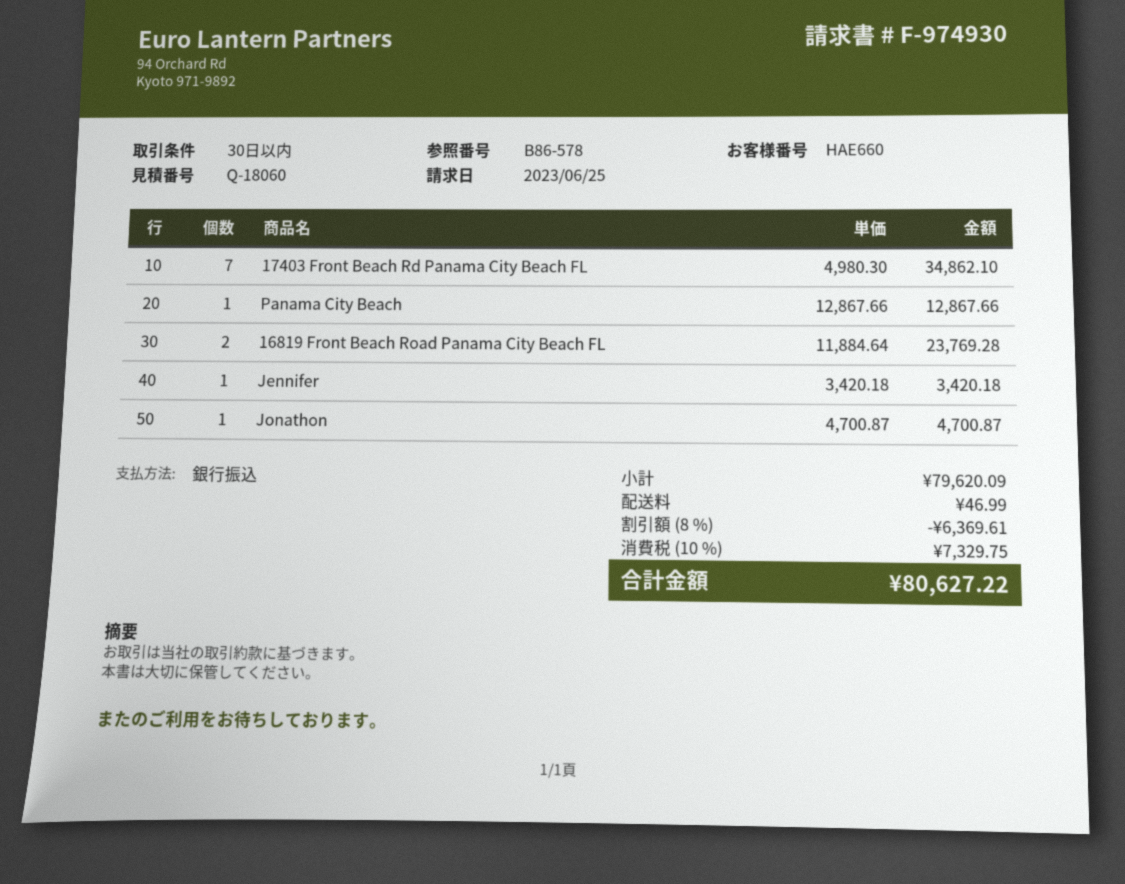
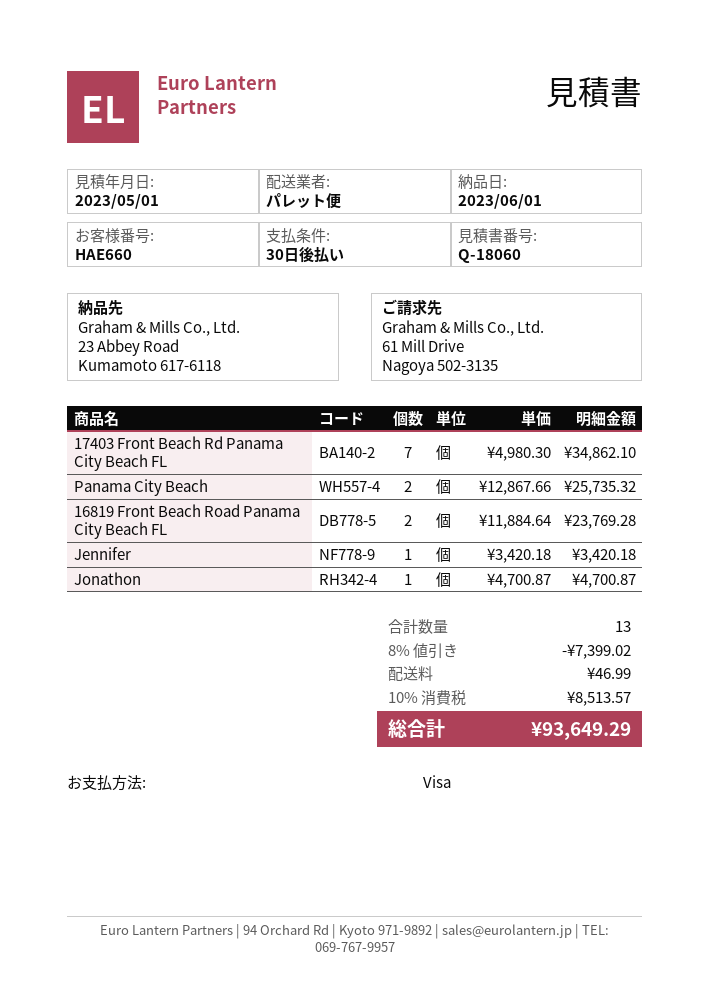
payment method: bank transfer -> Visa
Panama City Beach: 1 x 12867.66 = 12867.66 -> 2 x 12867.66 = 25735.32
discount: 8% = 6369.61 -> 8% = 7399.02
tax: 10% = 7329.75 -> 10% = 8513.57
total: 80627.22 -> 93649.29

